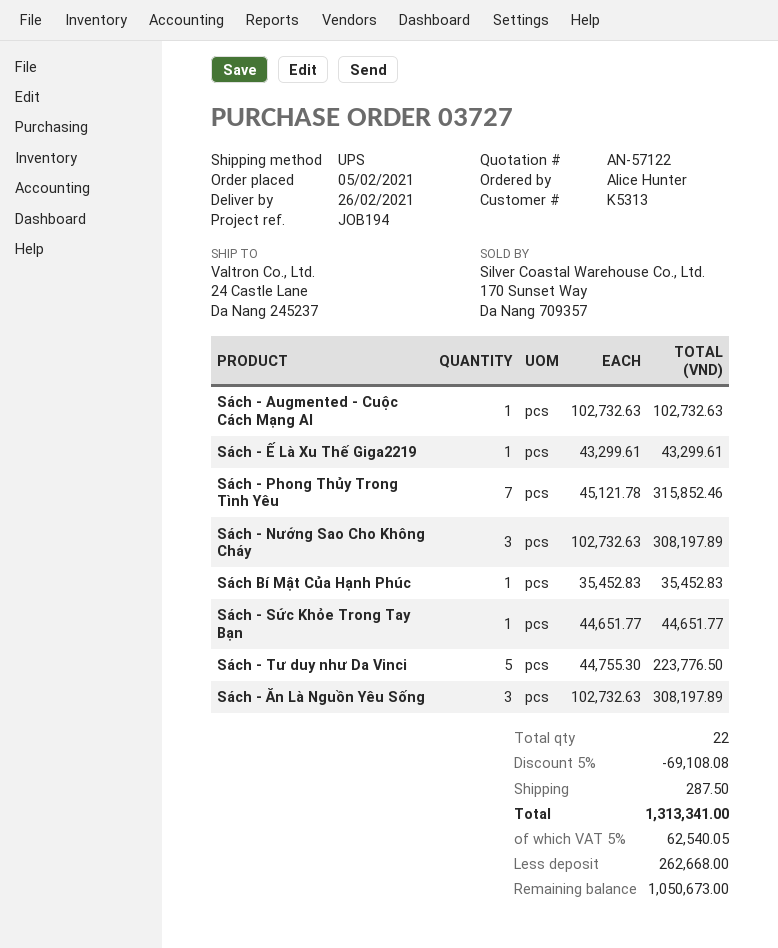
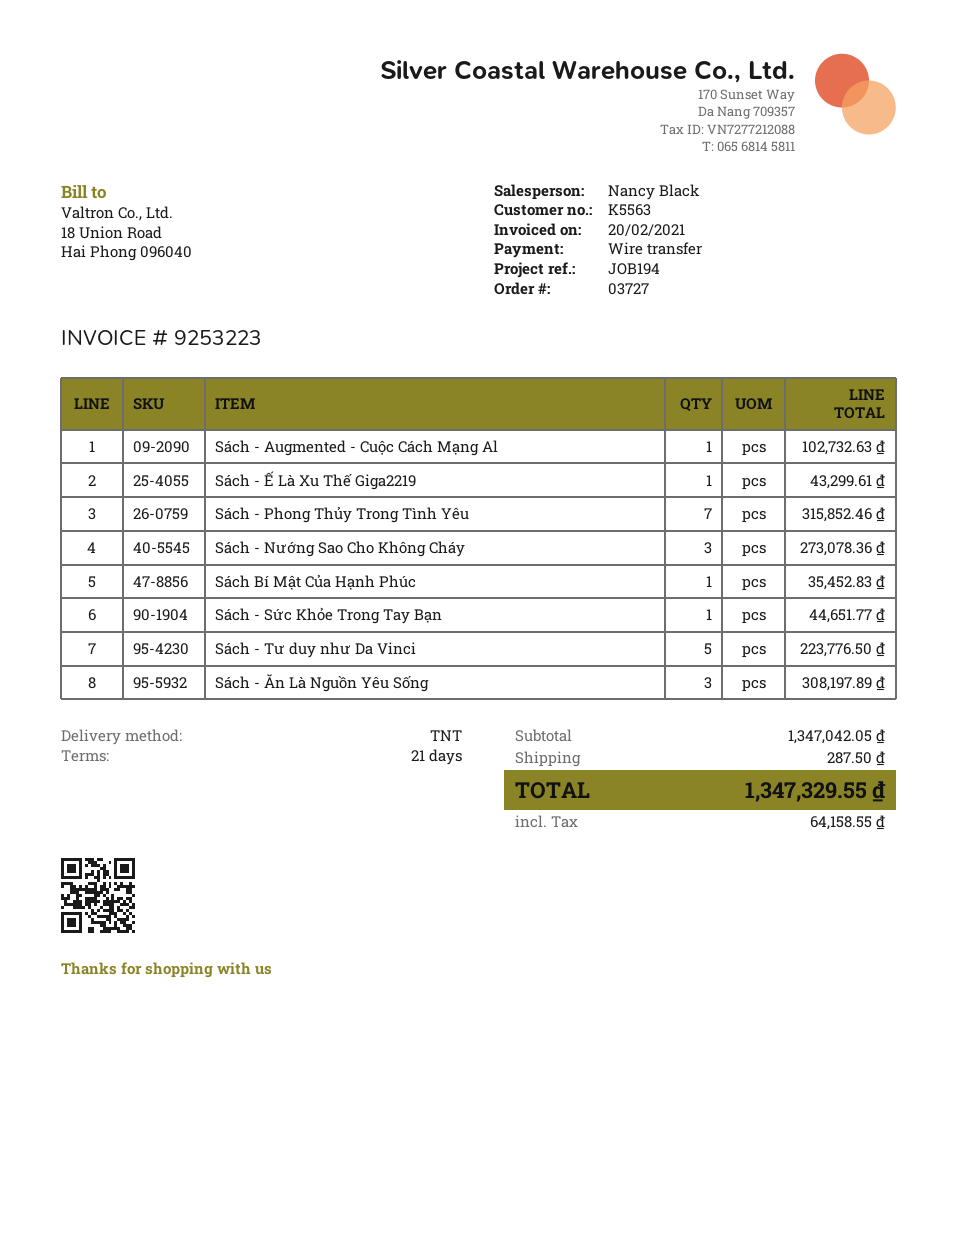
customer number: K5313 -> K5563
shipping method: UPS -> TNT
Sách - Nướng Sao Cho Không Cháy: 3 for 308197.89 -> 3 for 273078.36
discount: 5% = 69108.08 -> none
tax: 62540.05 -> 64158.55
total: 1313341.00 -> 1347329.55

